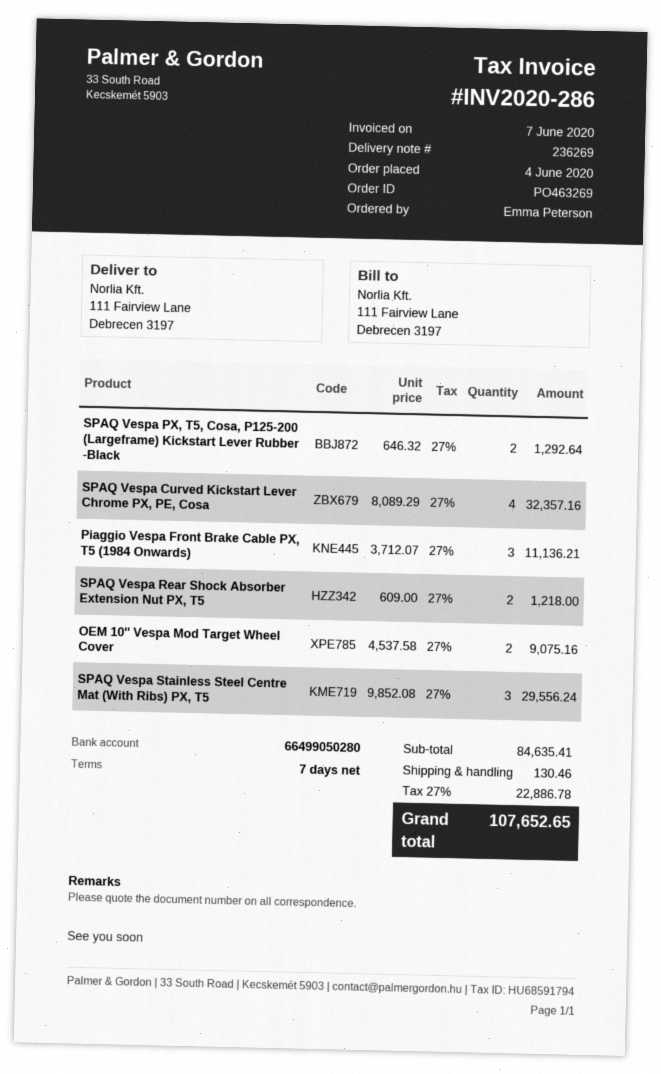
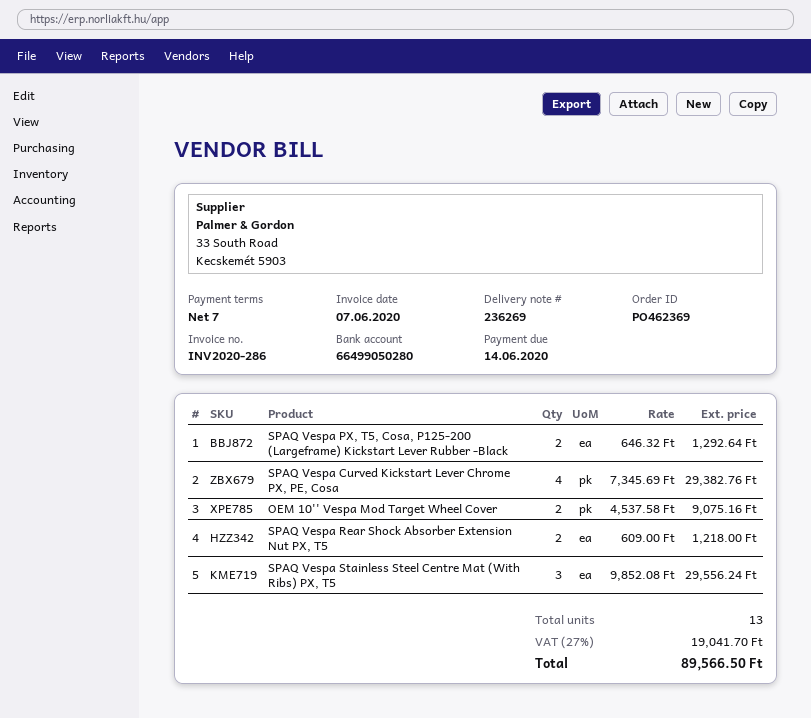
order number: PO463269 -> PO462369
SPAQ Vespa Curved Kickstart Lever Chrome PX, PE, Cosa: 4 x 8089.29 = 32357.16 -> 4 x 7345.69 = 29382.76
Piaggio Vespa Front Brake Cable PX, T5 (1984 Onwards): 3 x 3712.07 = 11136.21 -> none
shipping: 130.46 -> none
tax: 27% = 22886.78 -> 27% = 19041.70
total: 107652.65 -> 89566.50

